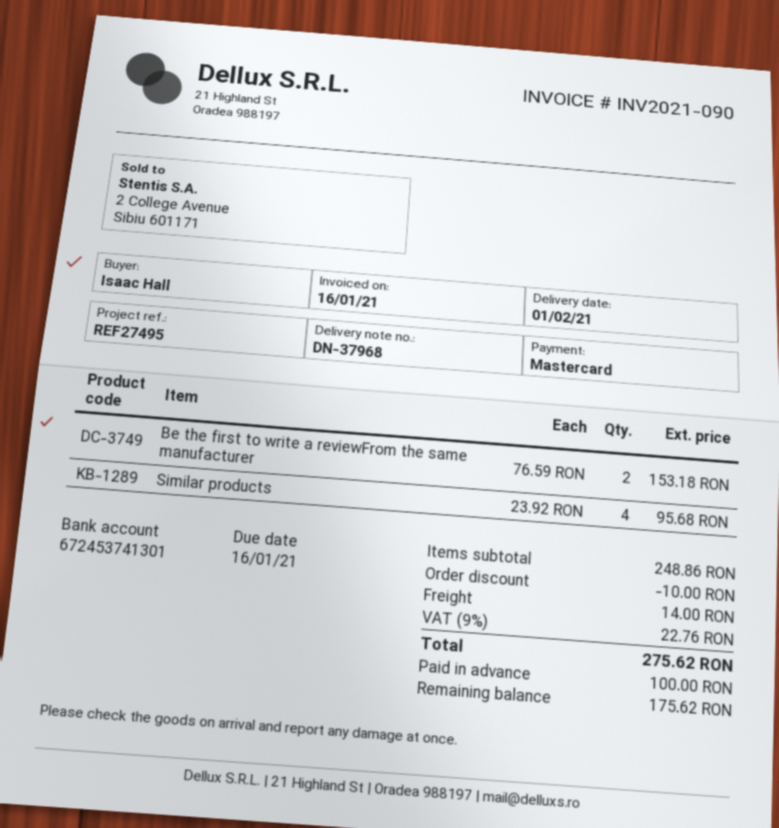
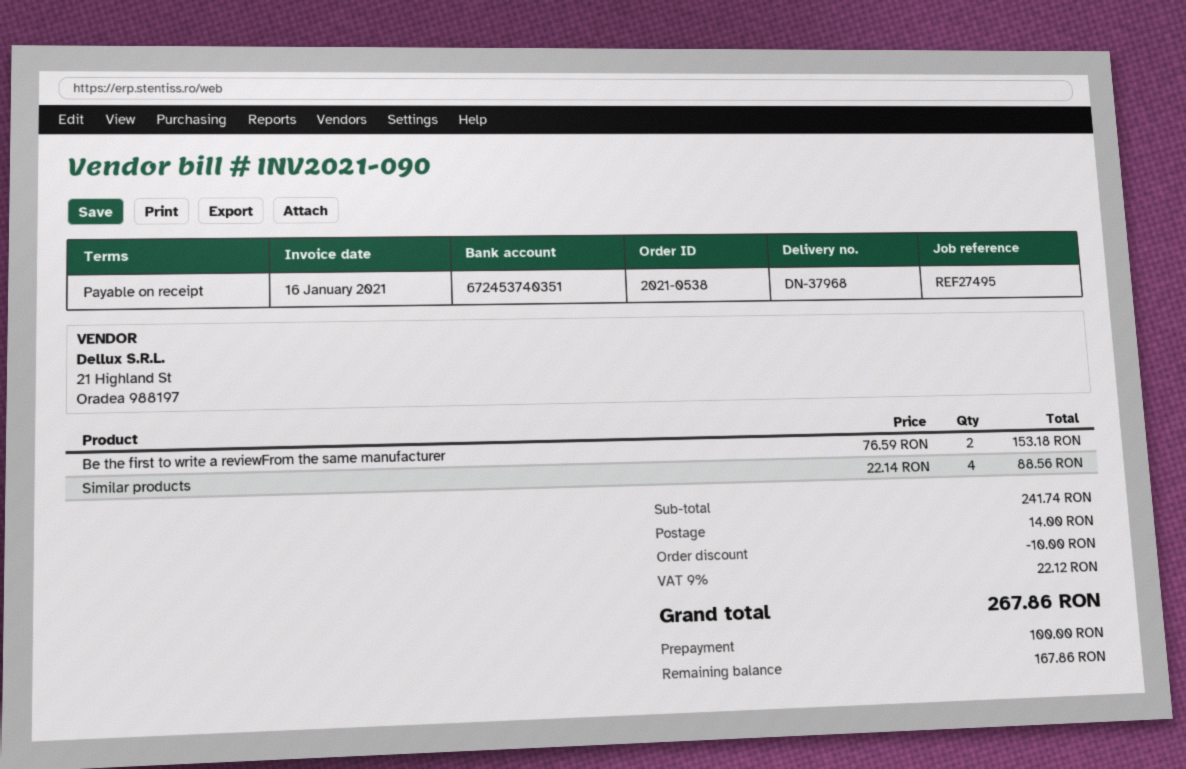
bank account: 672453741301 -> 672453740351
Similar products: 4 x 23.92 = 95.68 -> 4 x 22.14 = 88.56
subtotal: 248.86 -> 241.74
tax: 9% = 22.76 -> 9% = 22.12
total: 275.62 -> 267.86
balance: 175.62 -> 167.86

